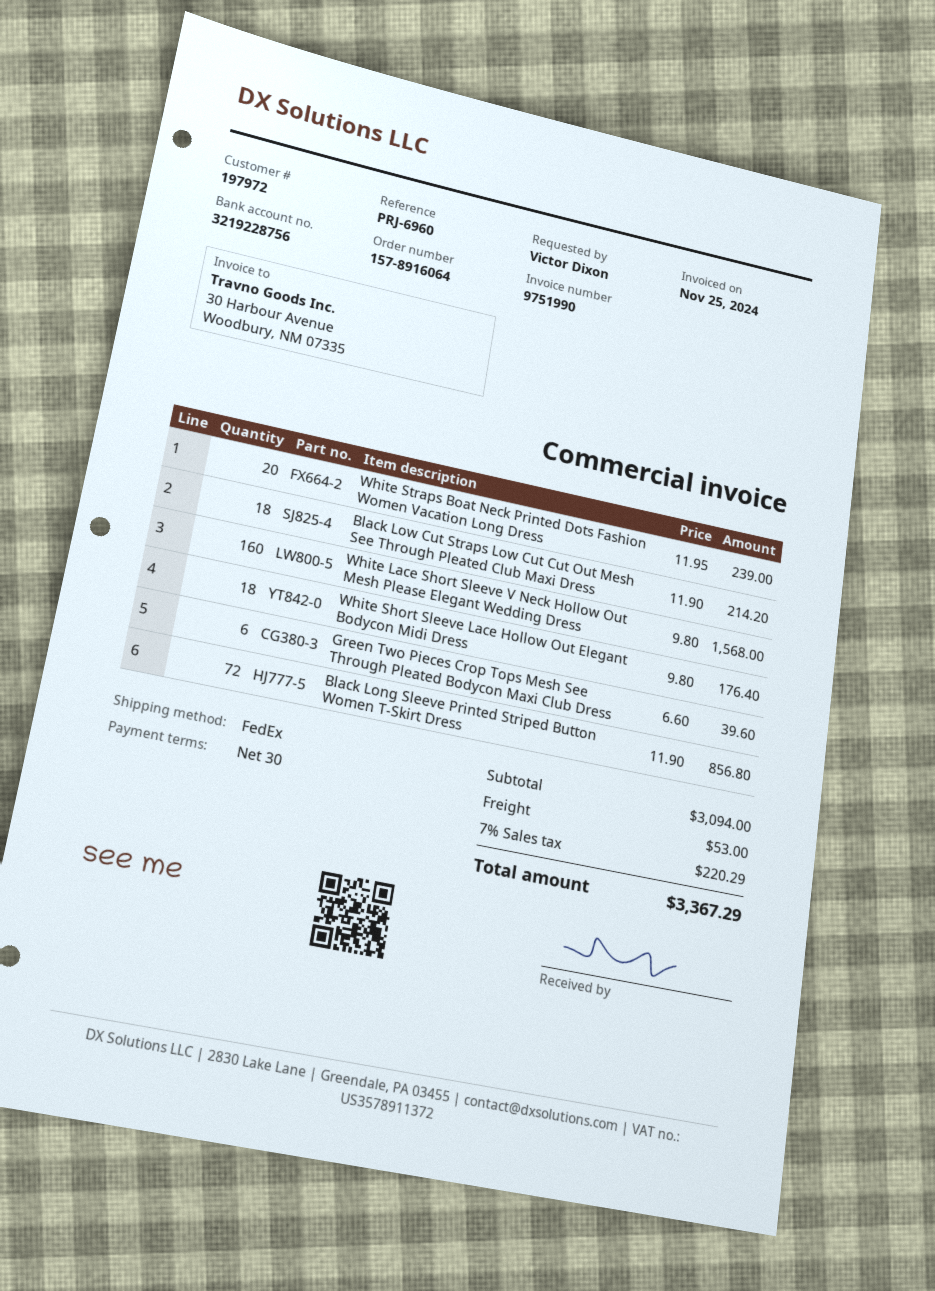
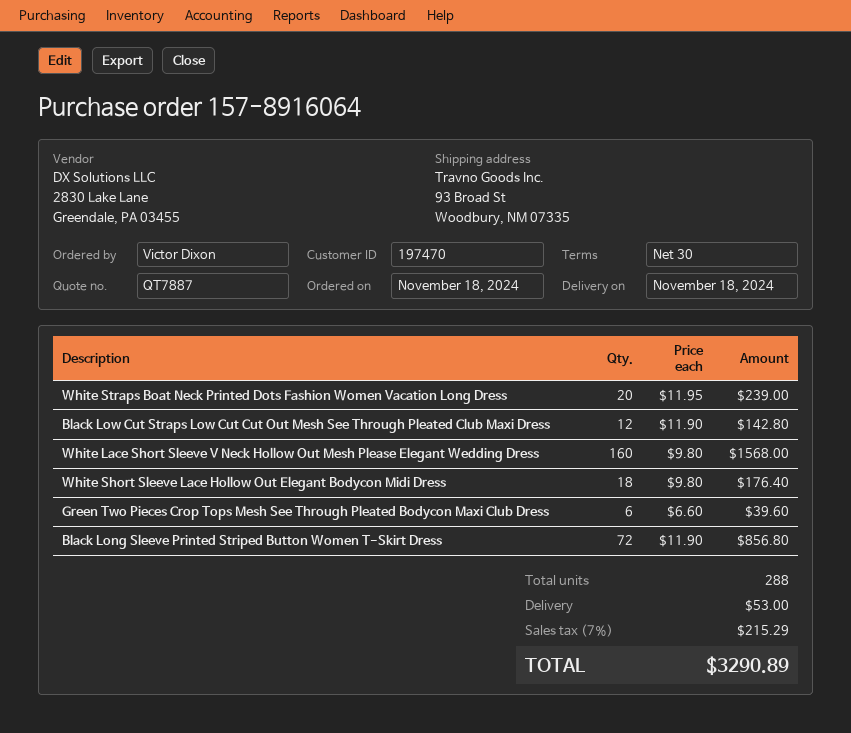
customer number: 197972 -> 197470
Black Low Cut Straps Low Cut Cut Out Mesh See Through Pleated Club Maxi Dress: 18 x 11.90 = 214.20 -> 12 x 11.90 = 142.80
tax: 7% = 220.29 -> 7% = 215.29
total: 3367.29 -> 3290.89

